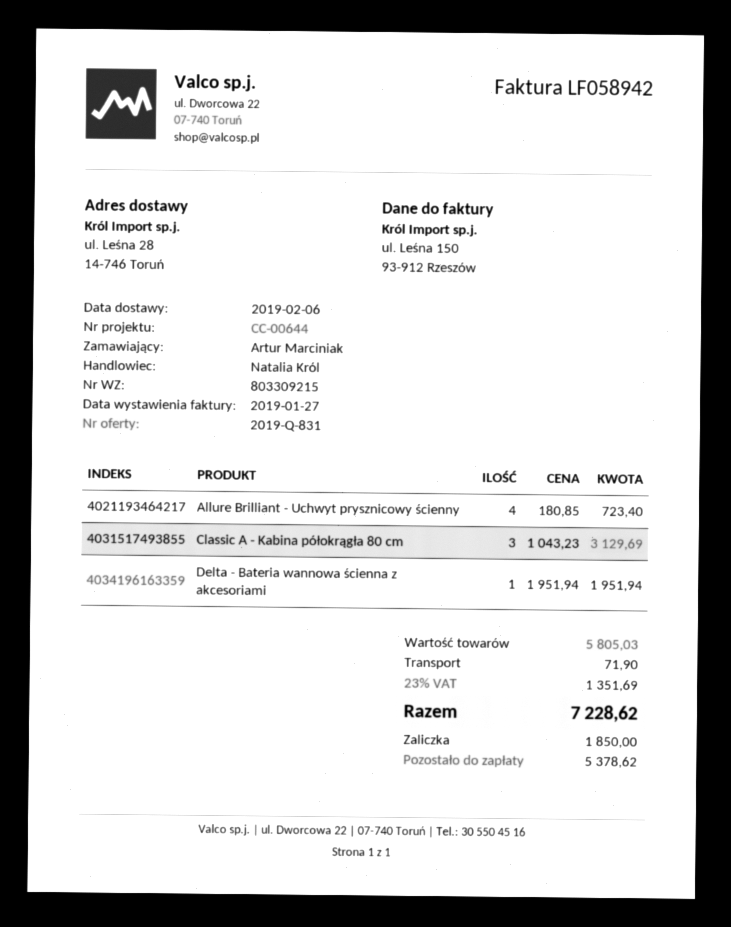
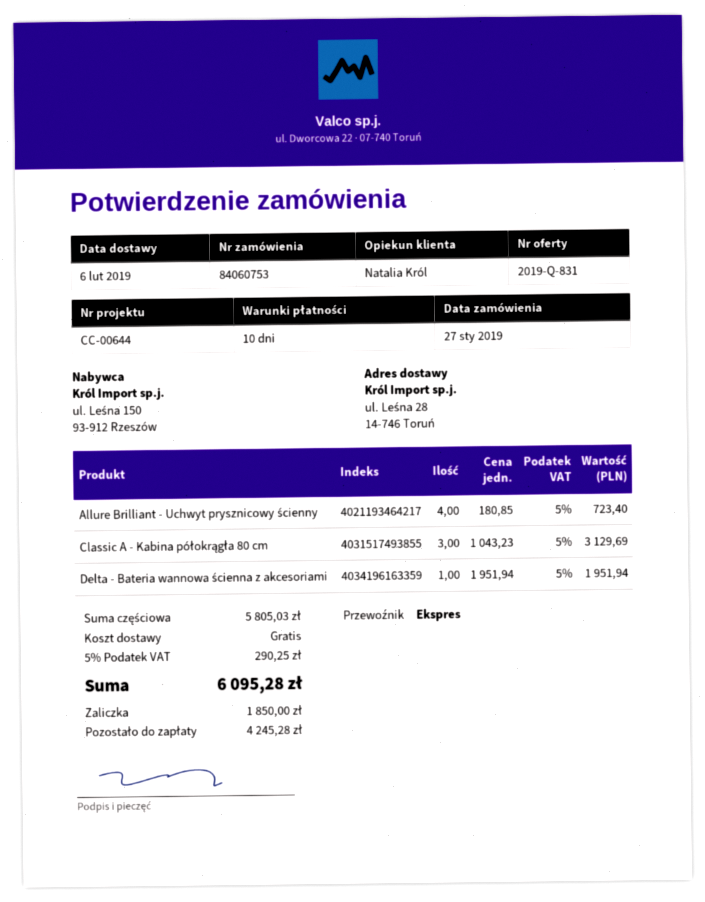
shipping: 71.90 -> 0.00
tax: 23% = 1351.69 -> 5% = 290.25
total: 7228.62 -> 6095.28
balance: 5378.62 -> 4245.28

